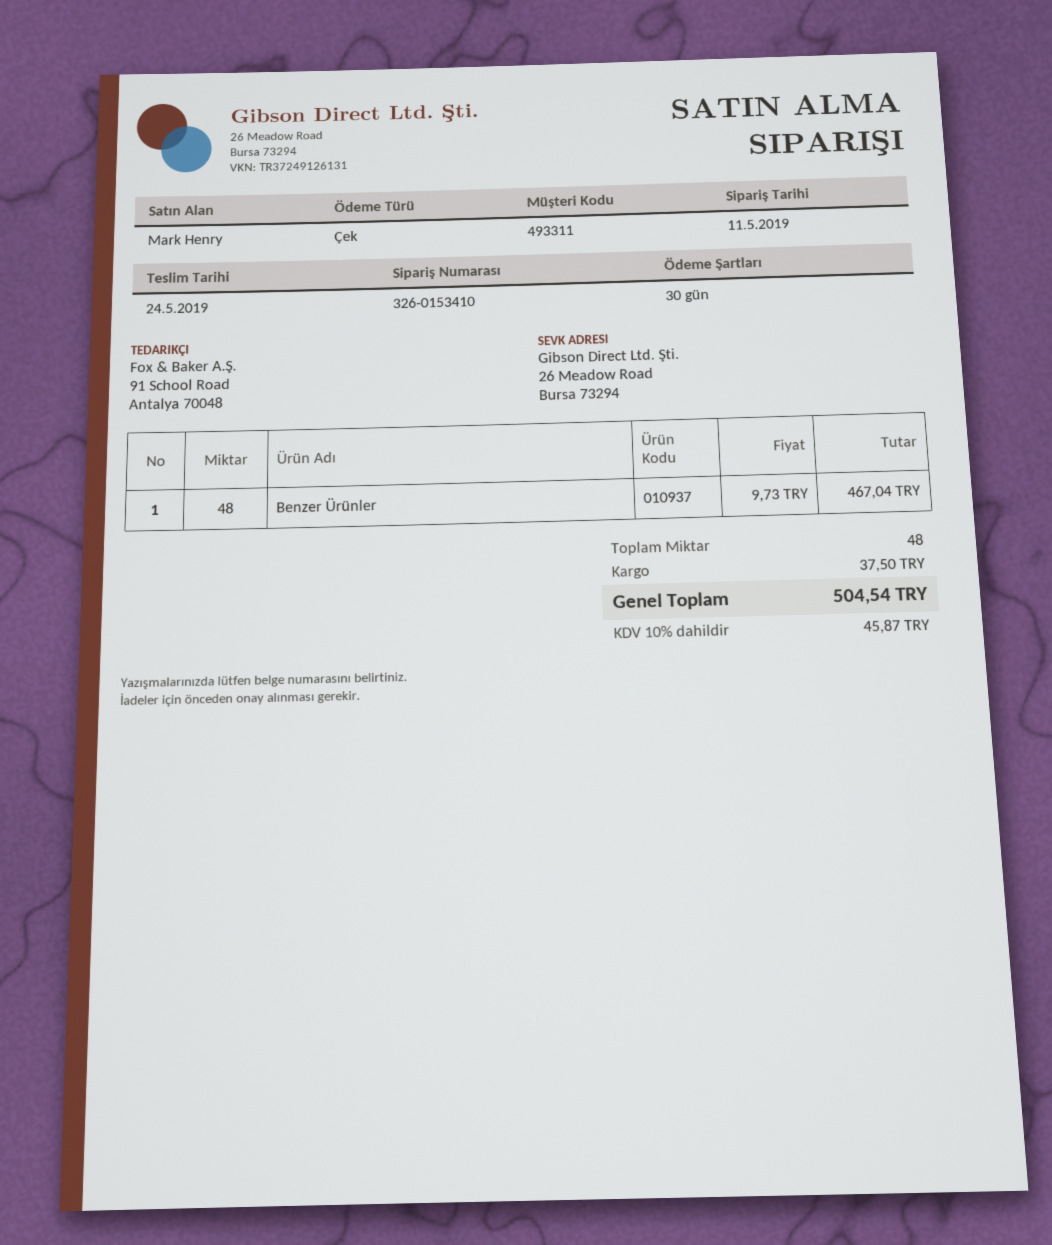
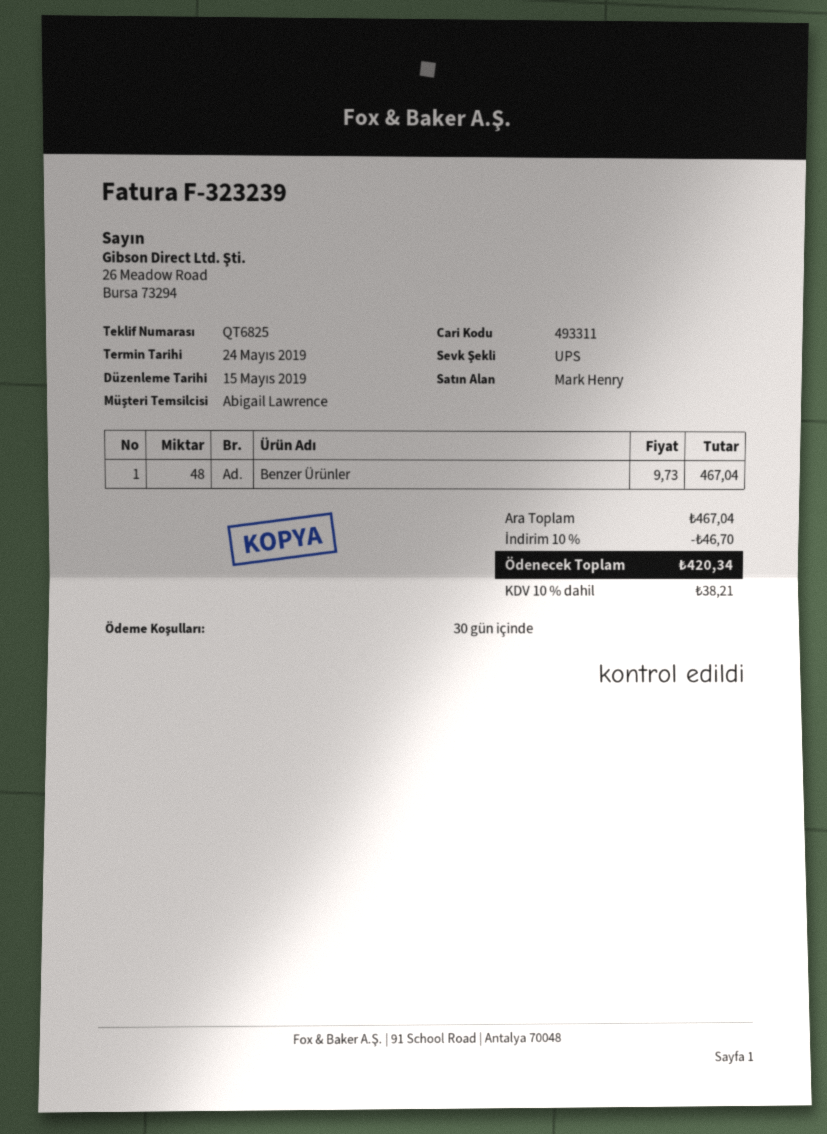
discount: none -> 10% = 46.70
shipping: 37.50 -> none
tax: 10% = 45.87 -> 10% = 38.21
total: 504.54 -> 420.34

